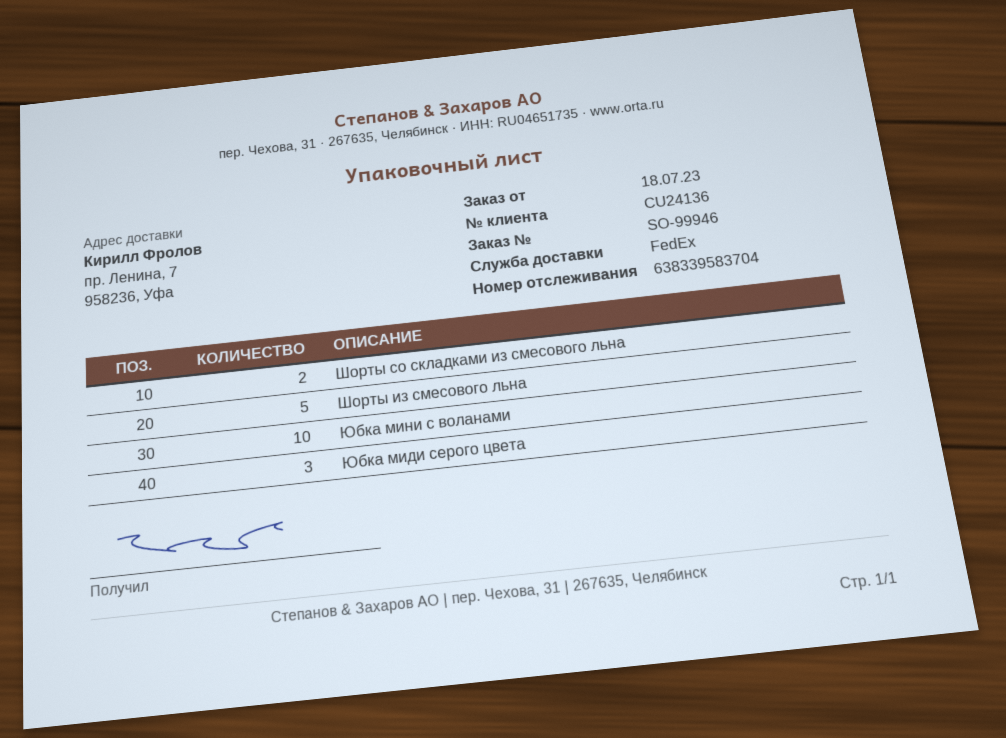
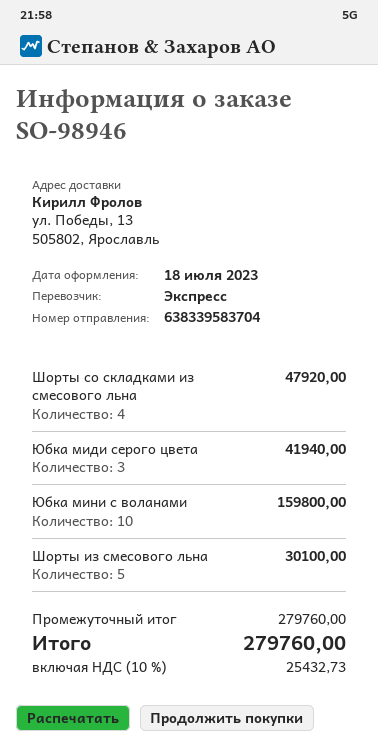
order number: SO-99946 -> SO-98946
shipping method: FedEx -> express
ship to: пр. Ленина, 7, 958236, Уфа -> ул. Победы, 13, 505802, Ярославль
Шорты со складками из смесового льна: 2 -> 4

